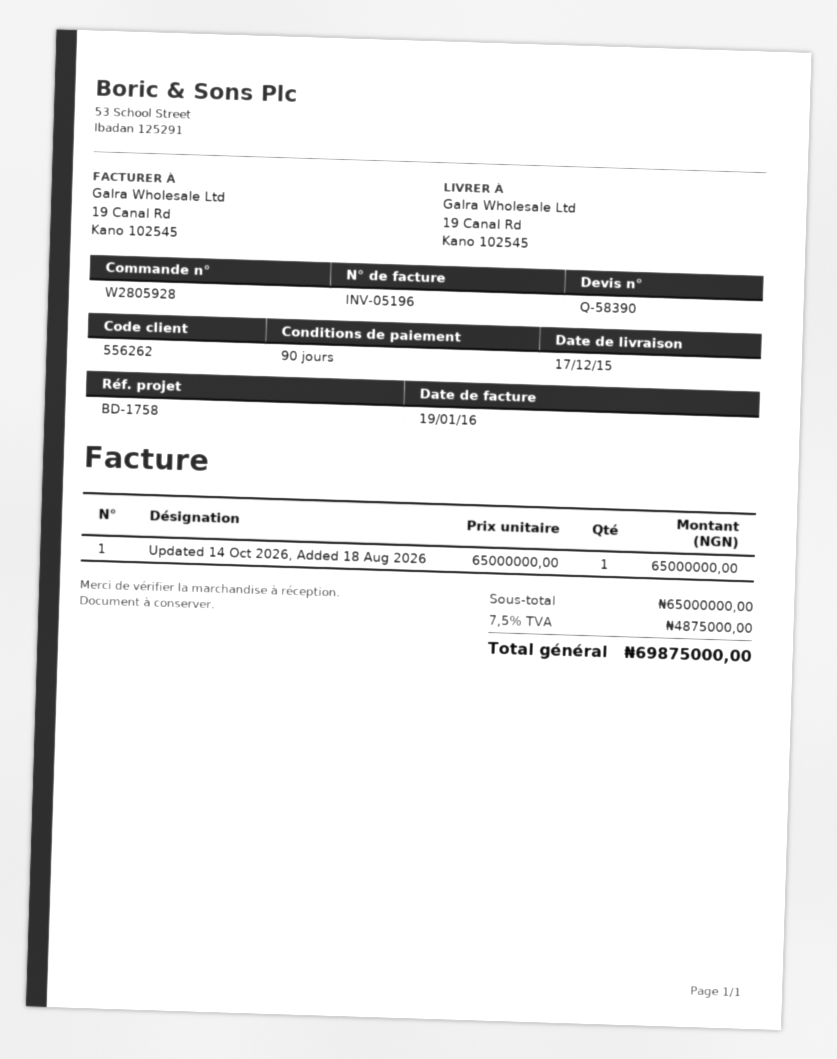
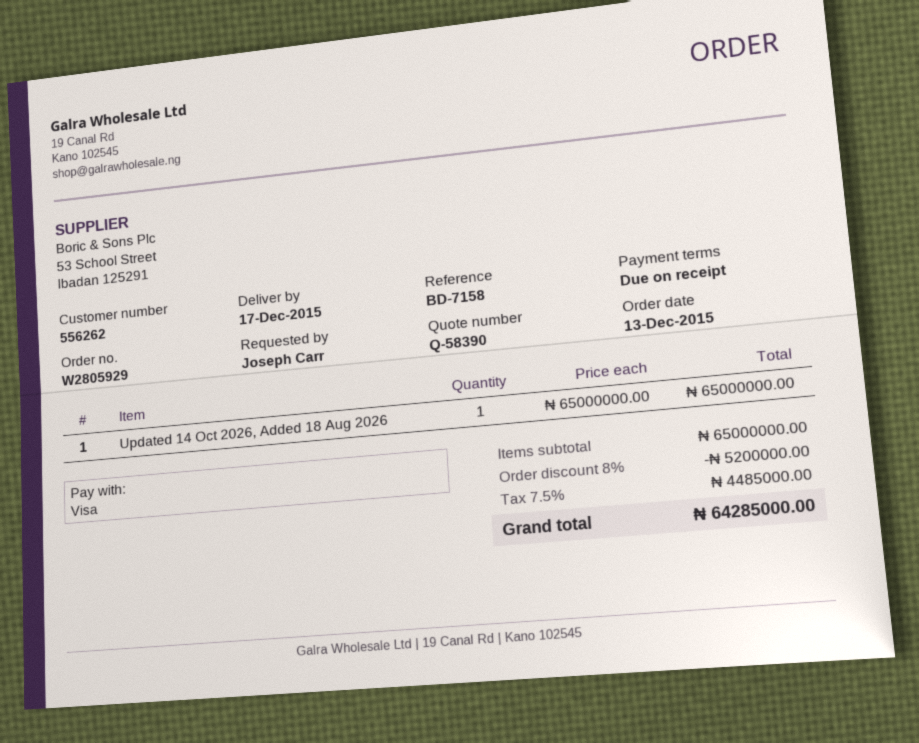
order number: W2805928 -> W2805929
payment terms: 90 days -> on receipt
reference: BD-1758 -> BD-7158
discount: none -> 8% = 5200000.00
tax: 7.5% = 4875000.00 -> 7.5% = 4485000.00
total: 69875000.00 -> 64285000.00

